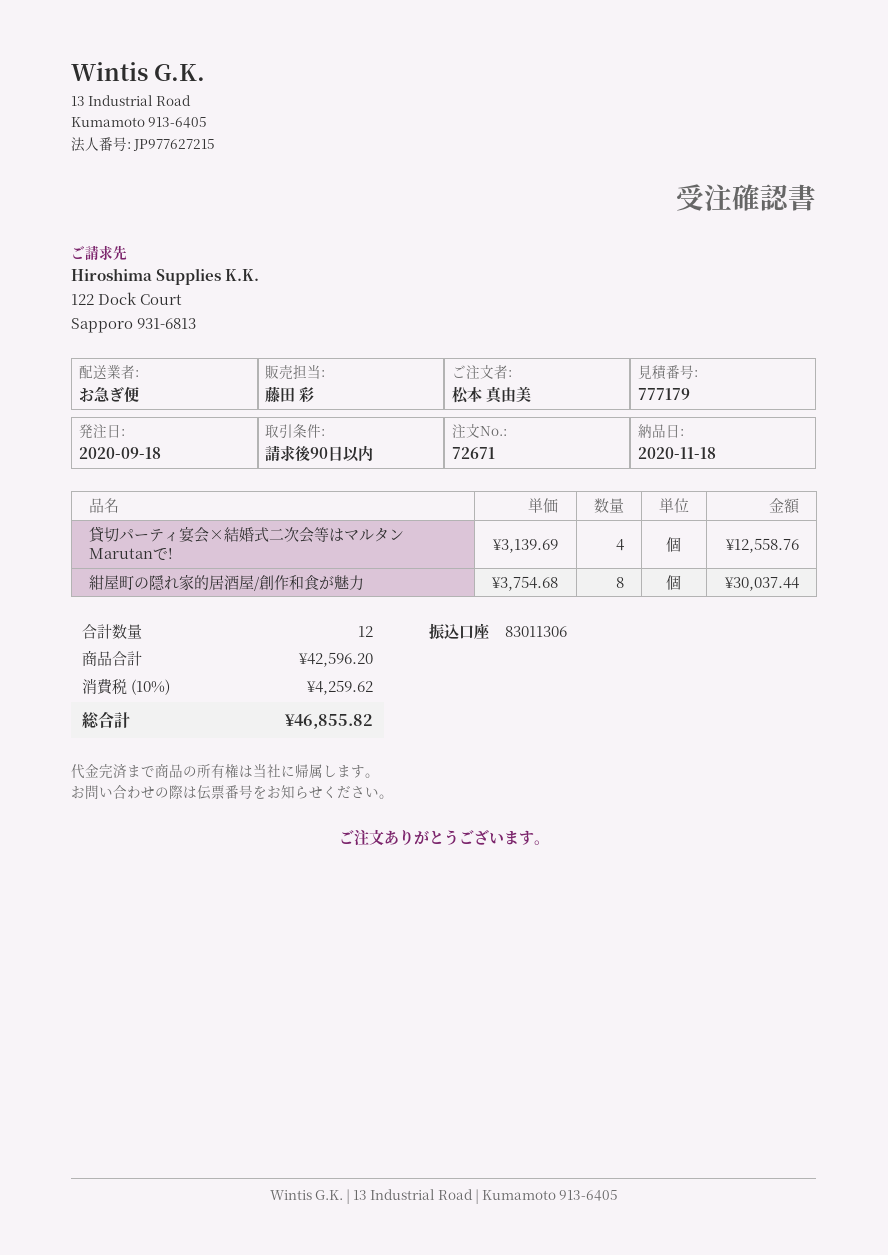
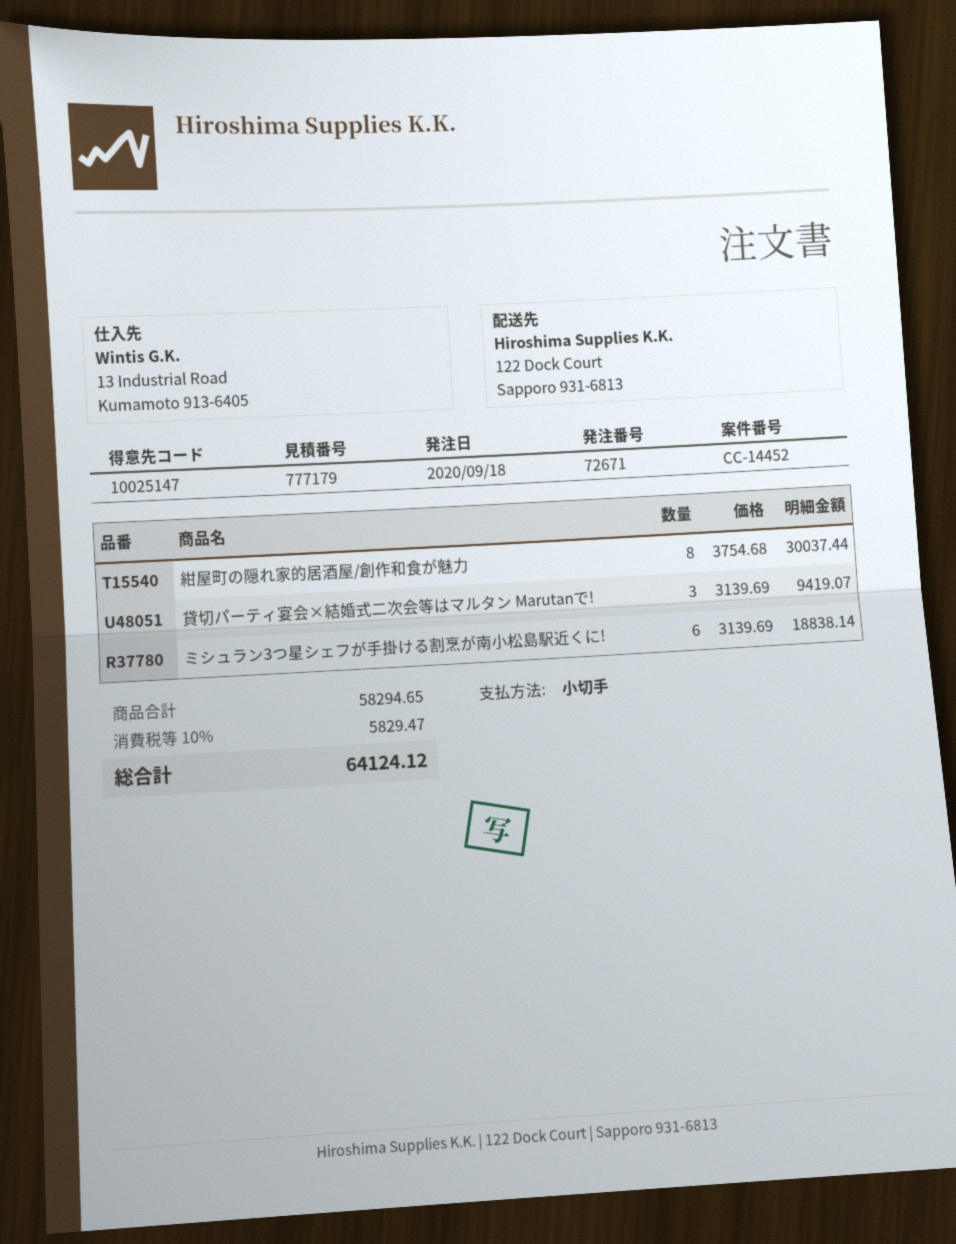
貸切パーティ宴会×結婚式二次会等はマルタン Marutanで!: 4 x 3139.69 = 12558.76 -> 3 x 3139.69 = 9419.07
ミシュラン3つ星シェフが手掛ける割烹が南小松島駅近くに!: none -> 6 x 3139.69 = 18838.14
subtotal: 42596.20 -> 58294.65
tax: 10% = 4259.62 -> 10% = 5829.47
total: 46855.82 -> 64124.12

